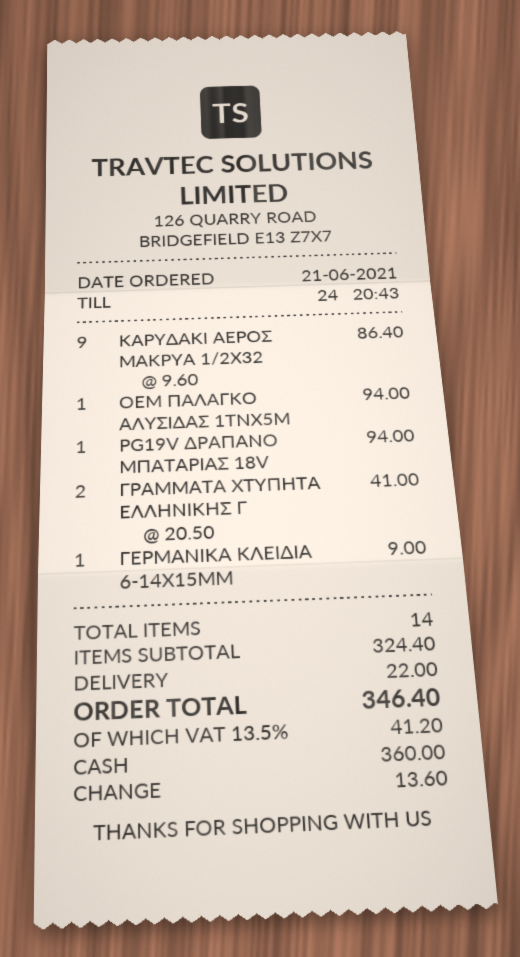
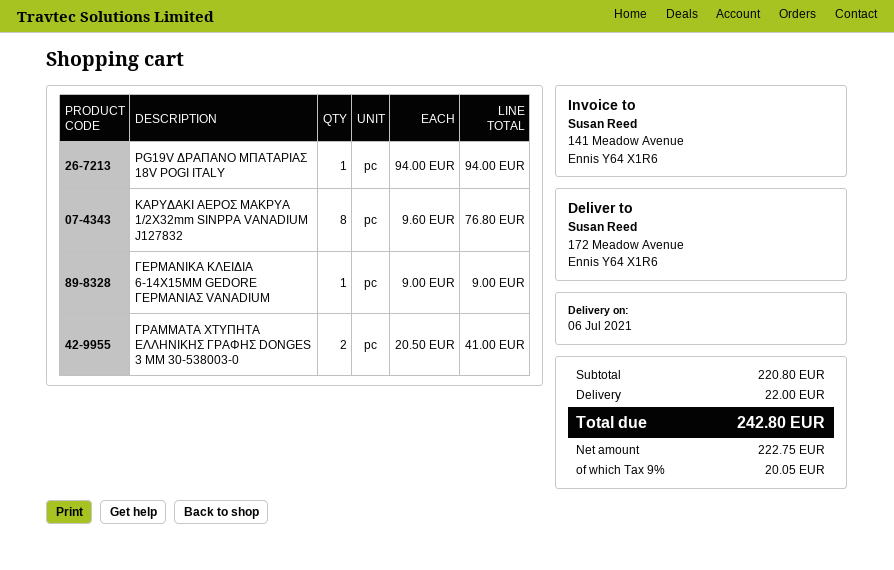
ΚΑΡΥΔΑΚΙ ΑΕΡΟΣ ΜΑΚΡΥΑ 1/2Χ32: 9 x 9.60 = 86.40 -> 8 x 9.60 = 76.80
OEM ΠΑΛΑΓΚΟ ΑΛΥΣΙΔΑΣ 1TNX5M: 1 x 94.00 = 94.00 -> none
subtotal: 324.40 -> 220.80
tax: 13.5% = 41.20 -> 9% = 20.05
total: 346.40 -> 242.80

